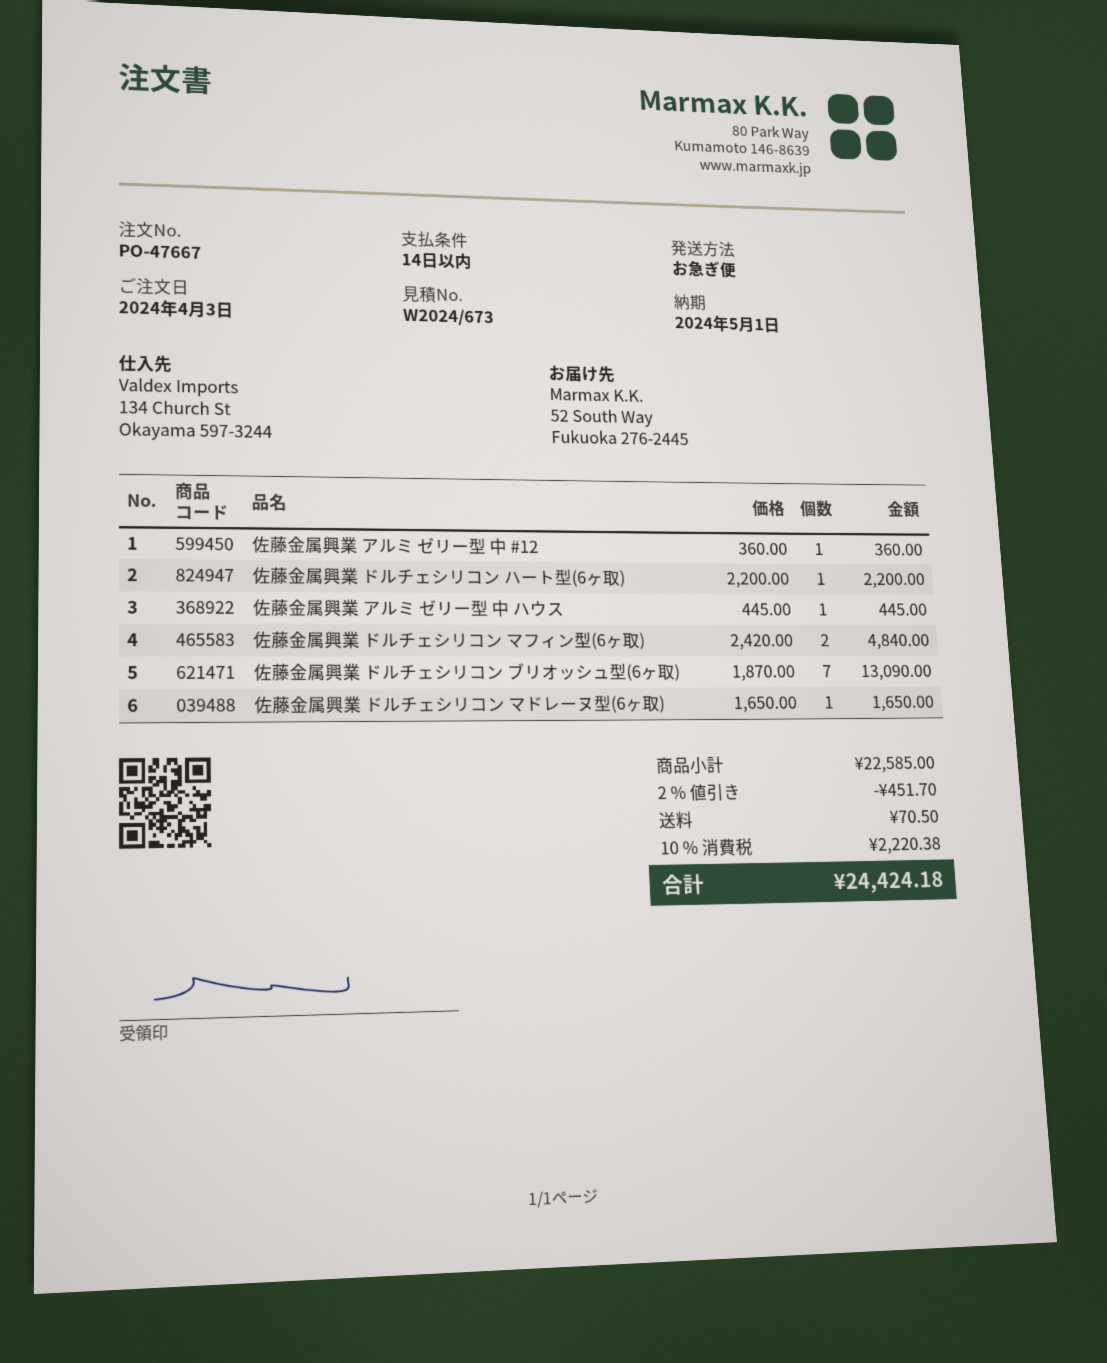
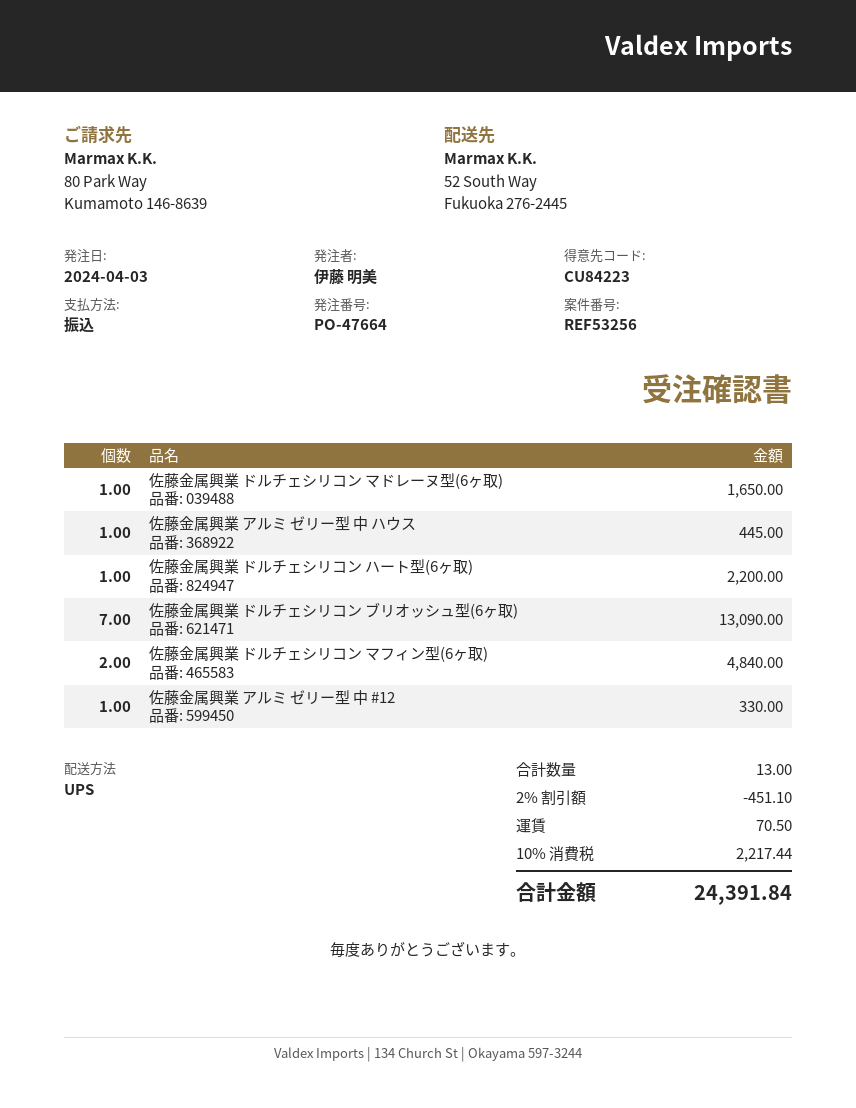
order number: PO-47667 -> PO-47664
shipping method: express -> UPS
佐藤金属興業 アルミ ゼリー型 中 #12: 1 for 360.00 -> 1 for 330.00
discount: 2% = 451.70 -> 2% = 451.10
tax: 10% = 2220.38 -> 10% = 2217.44
total: 24424.18 -> 24391.84

